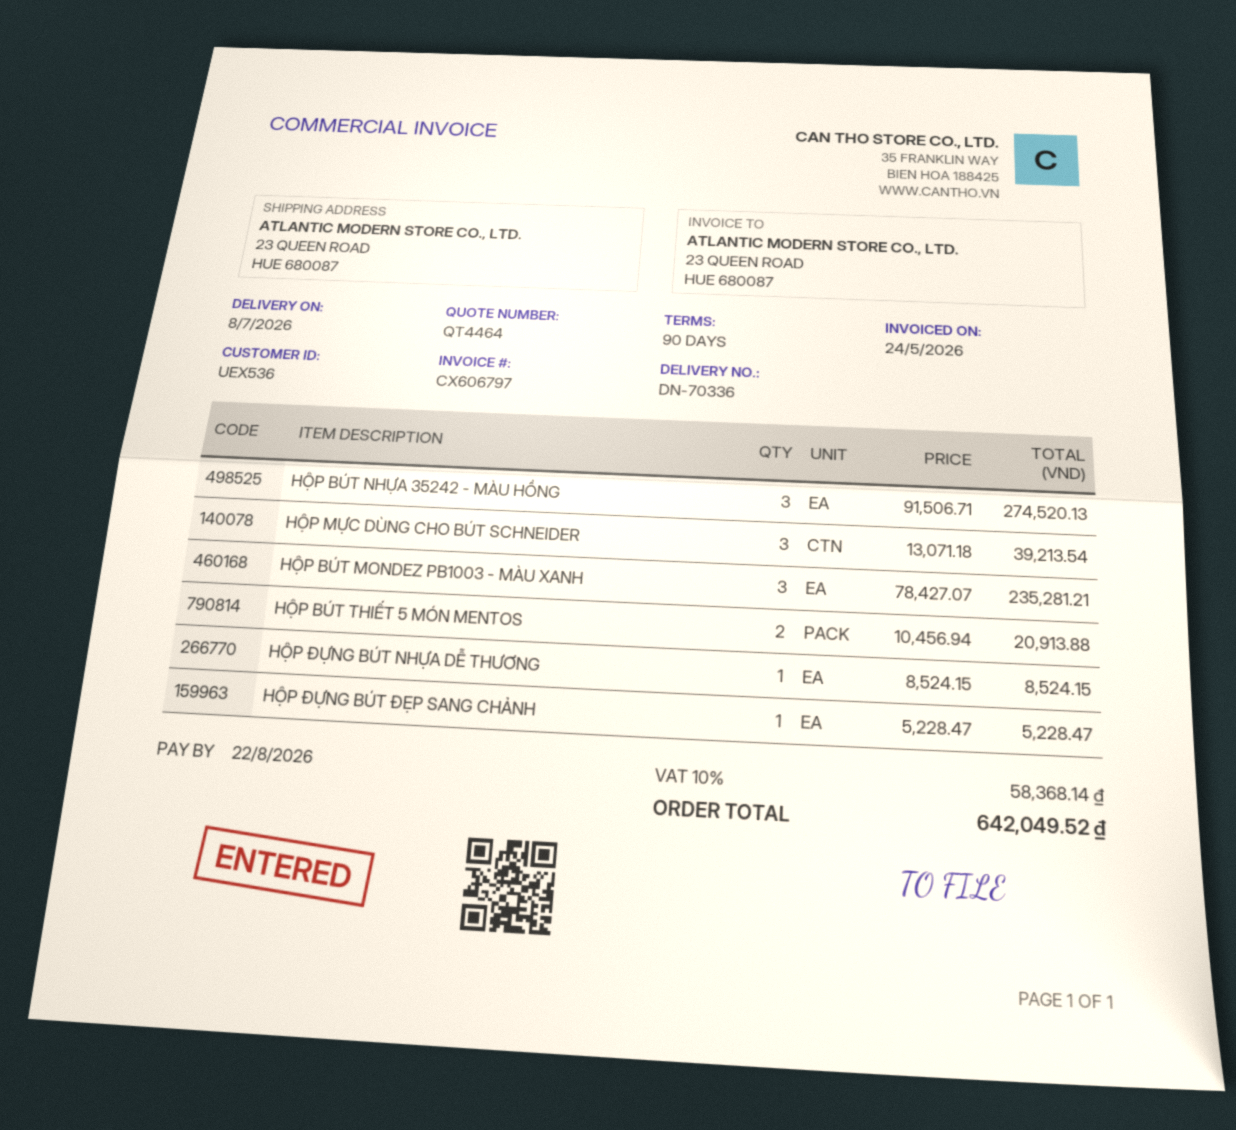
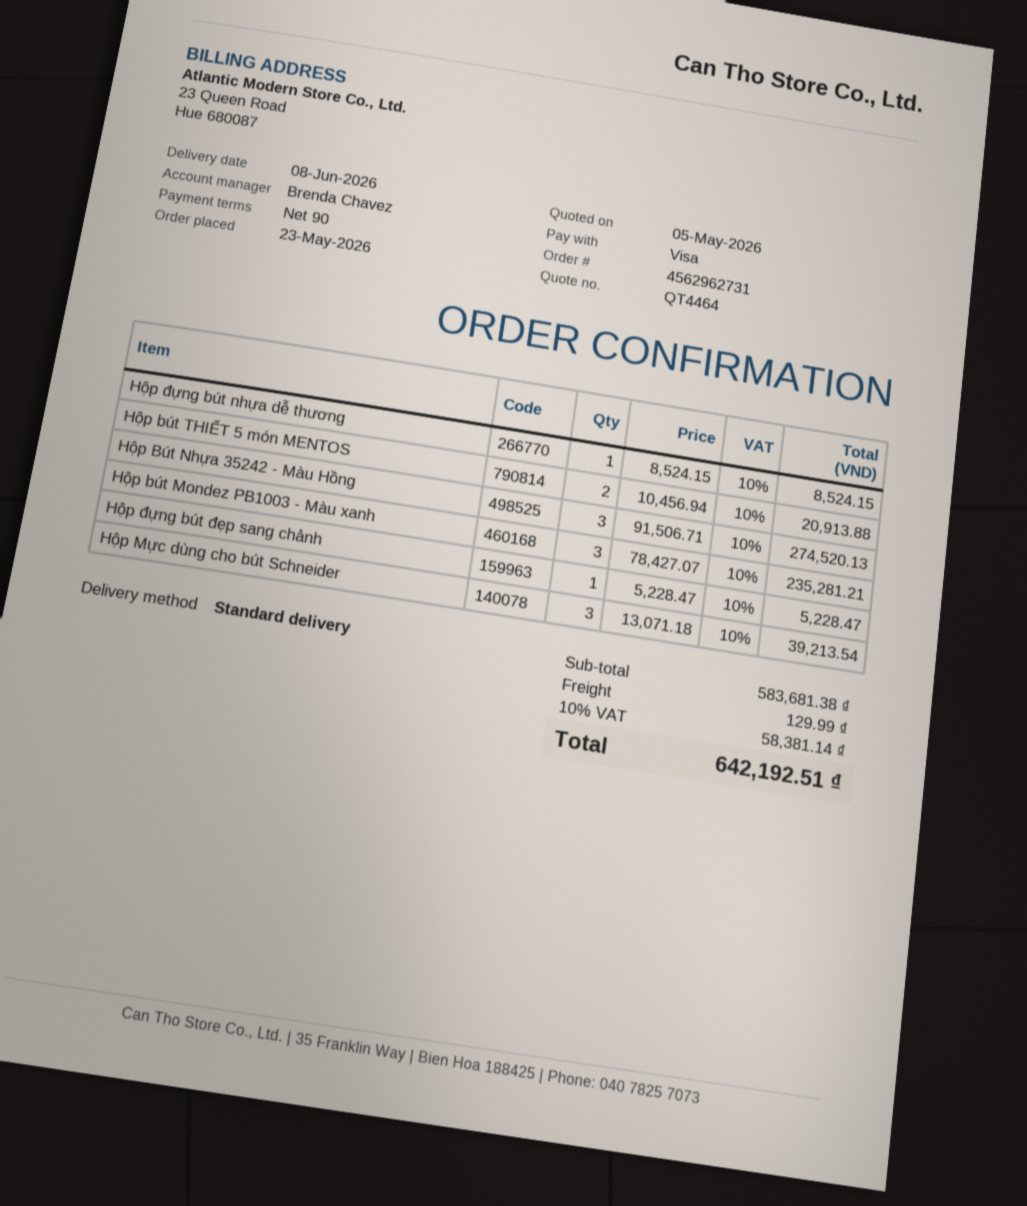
delivery date: 2026-07-08 -> 2026-06-08
shipping: none -> 129.99
tax: 10% = 58368.14 -> 10% = 58381.14
total: 642049.52 -> 642192.51

